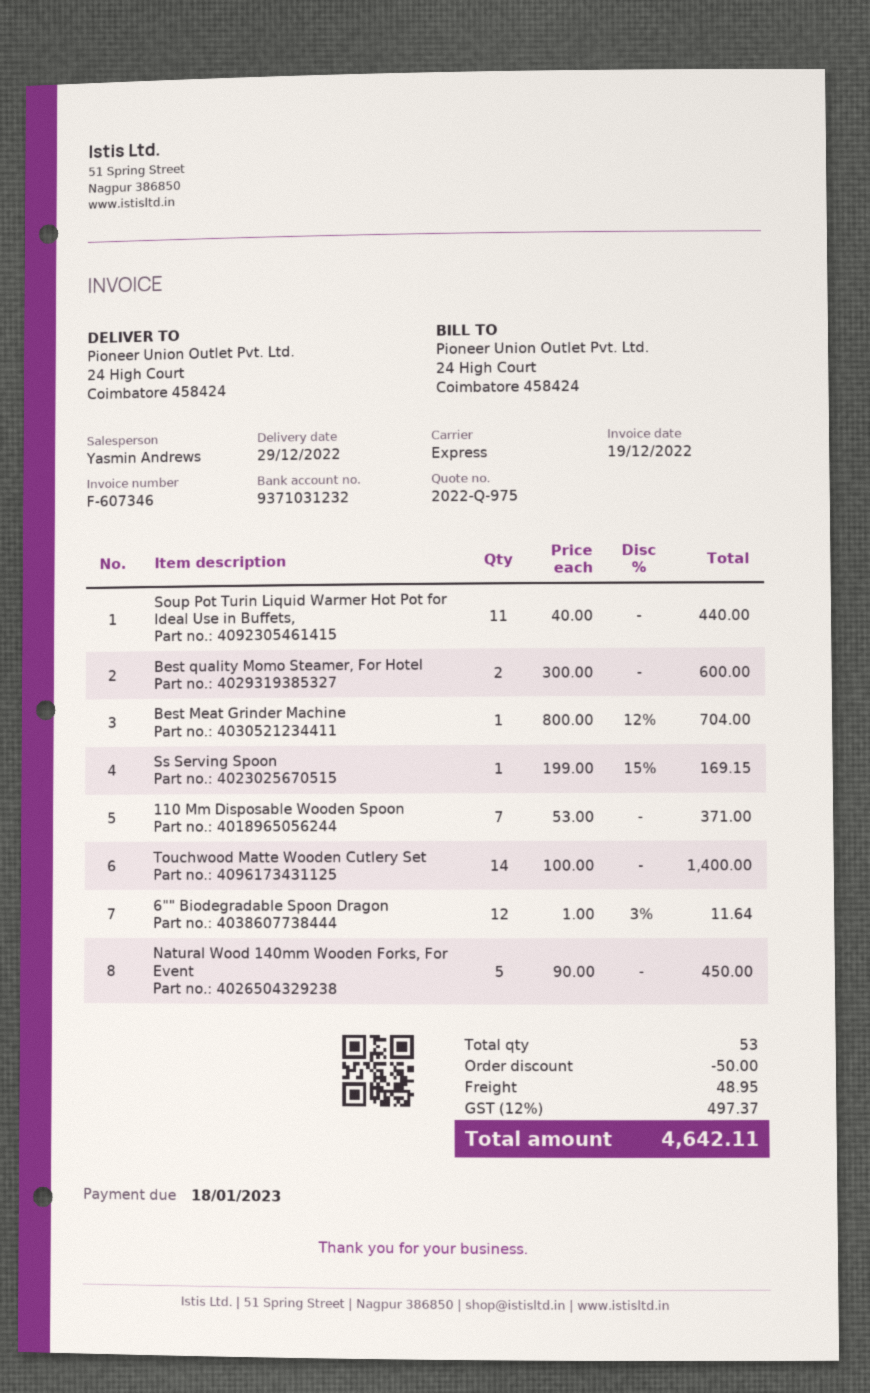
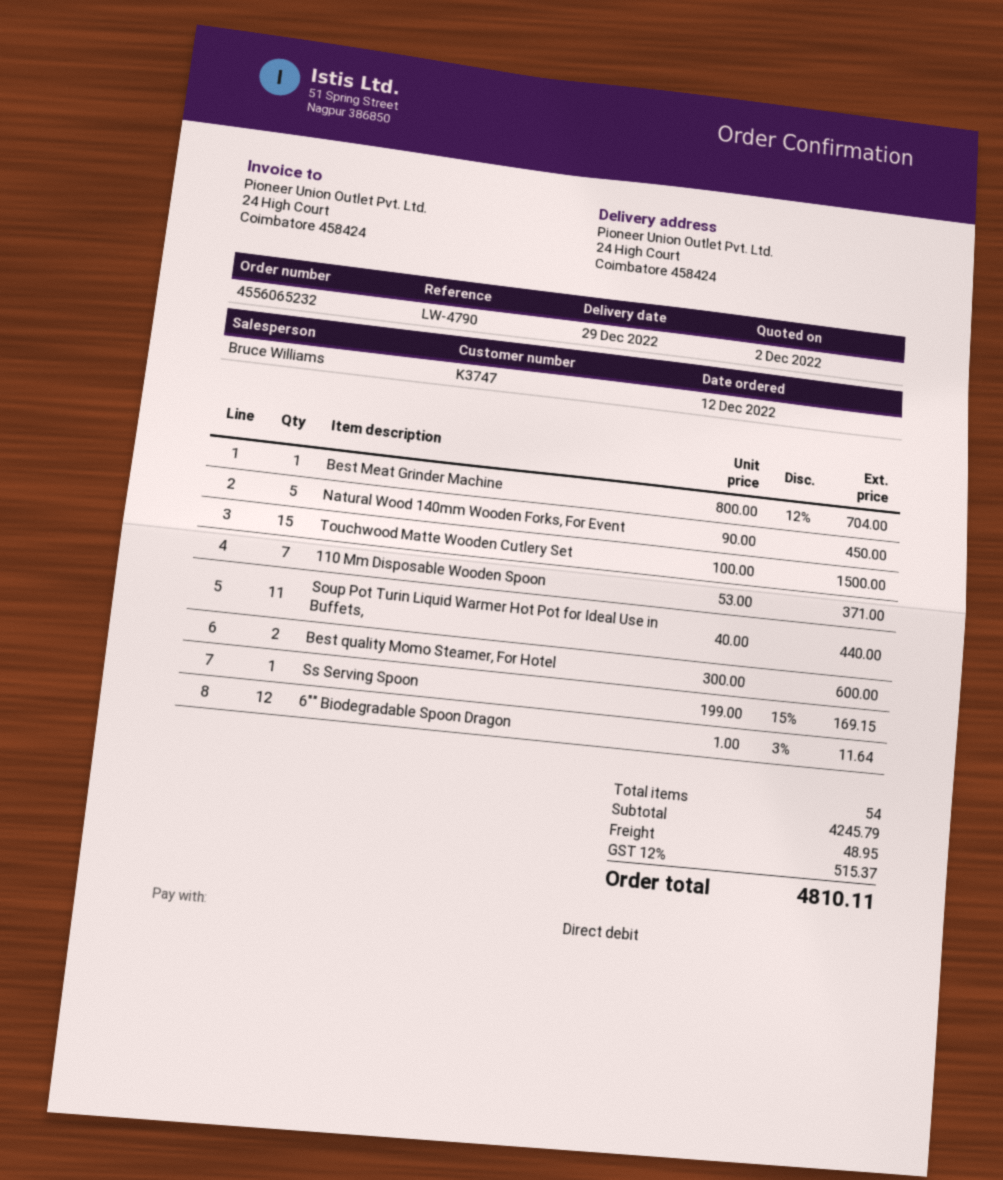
sales rep: Yasmin Andrews -> Bruce Williams
Touchwood Matte Wooden Cutlery Set: 14 x 100.00 = 1400.00 -> 15 x 100.00 = 1500.00
total quantity: 53 -> 54
discount: 50.00 -> none
tax: 12% = 497.37 -> 12% = 515.37
total: 4642.11 -> 4810.11

